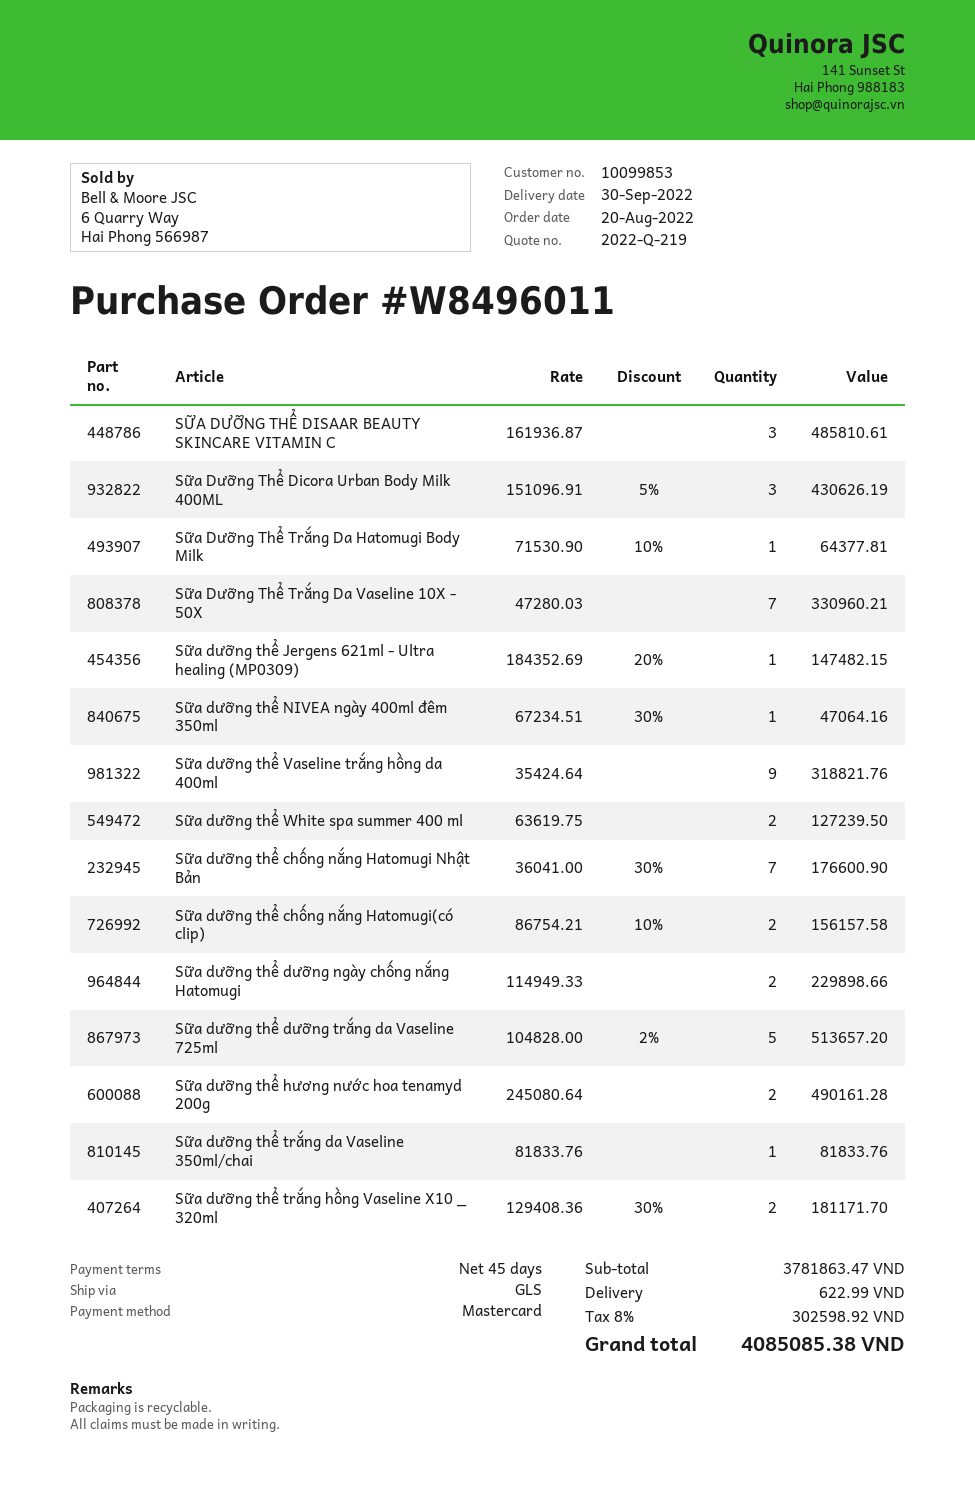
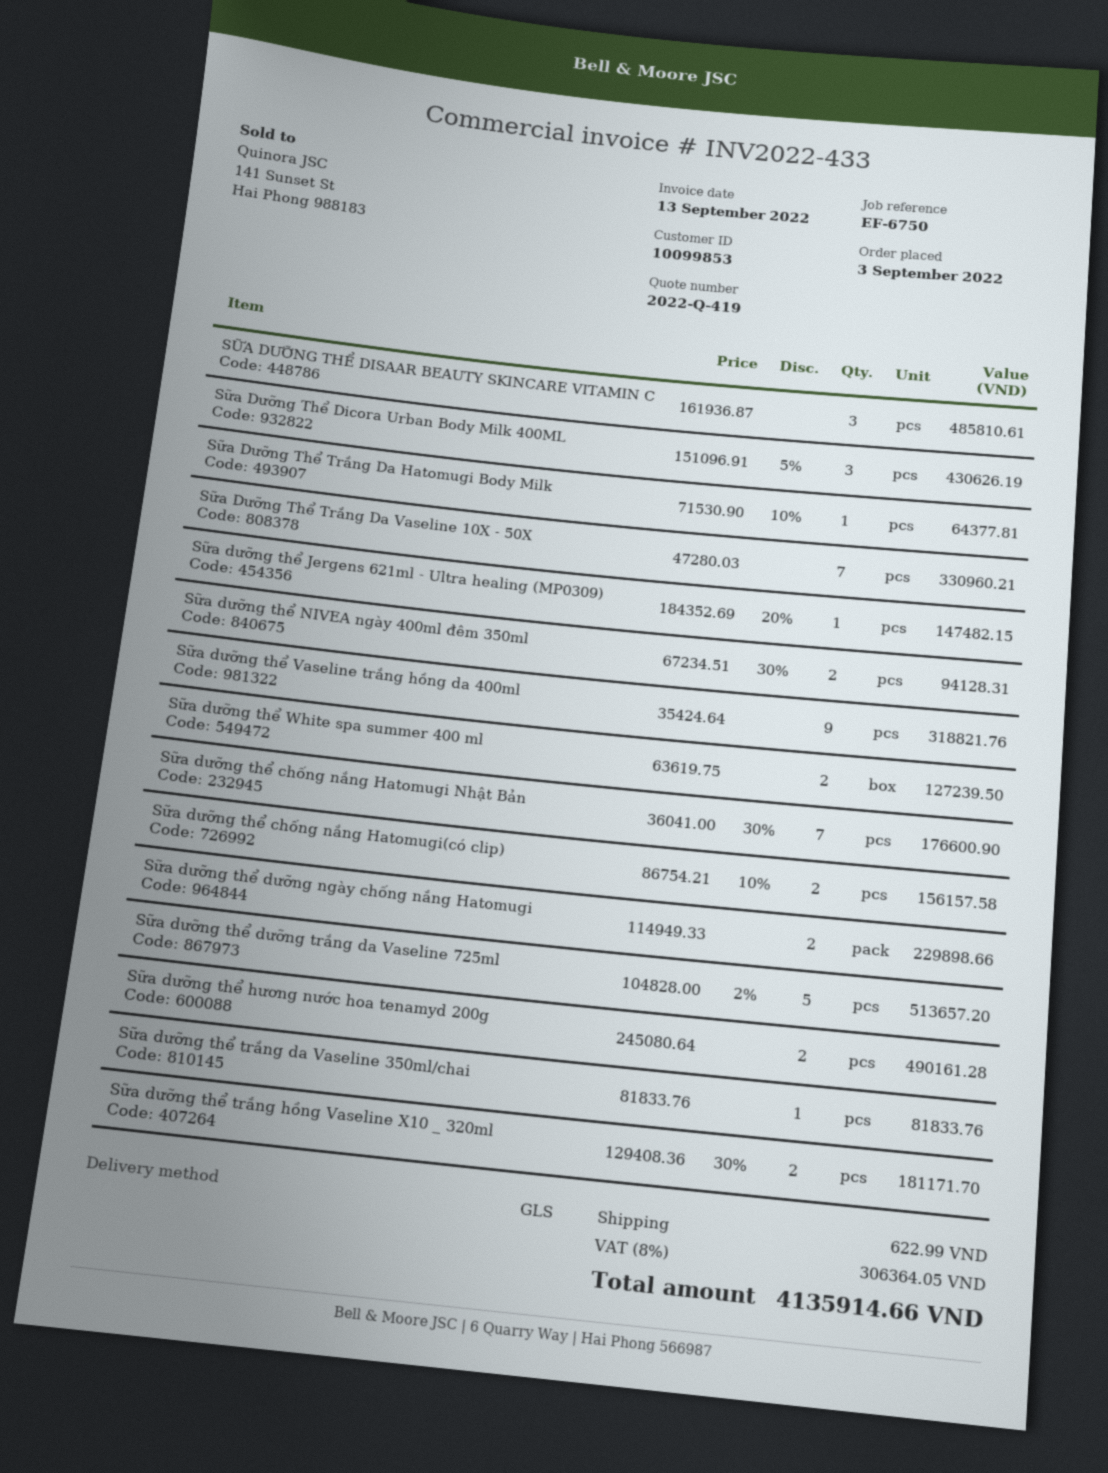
quote number: 2022-Q-219 -> 2022-Q-419
order date: 2022-08-20 -> 2022-09-03
Sữa dưỡng thể NIVEA ngày 400ml đêm 350ml: 1 x 67234.51 - 30% = 47064.16 -> 2 x 67234.51 - 30% = 94128.31
tax: 8% = 302598.92 -> 8% = 306364.05
total: 4085085.38 -> 4135914.66

